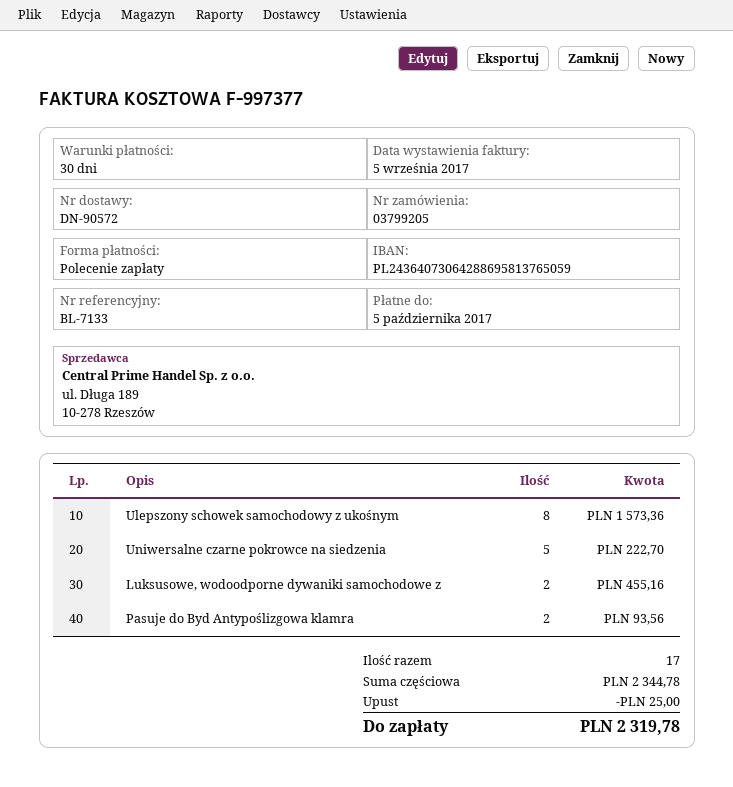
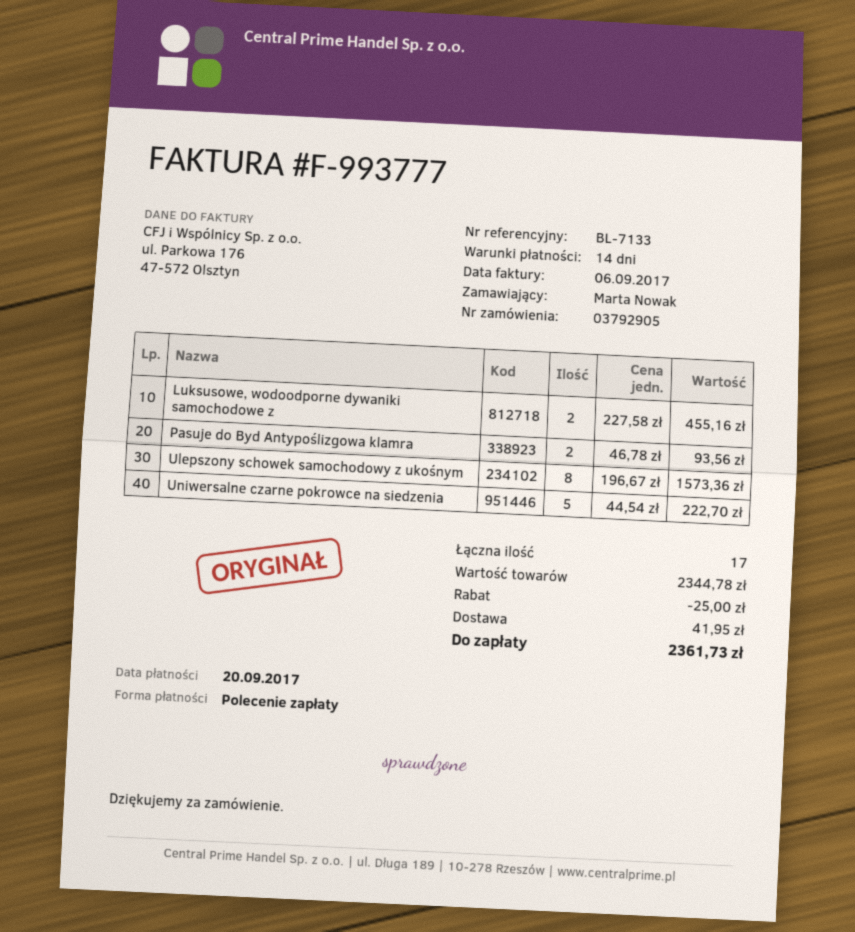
order number: 03799205 -> 03792905
invoice number: F-997377 -> F-993777
invoice date: 2017-09-05 -> 2017-09-06
payment terms: 30 days -> 14 days
due date: 2017-10-05 -> 2017-09-20
shipping: none -> 41.95
total: 2319.78 -> 2361.73

